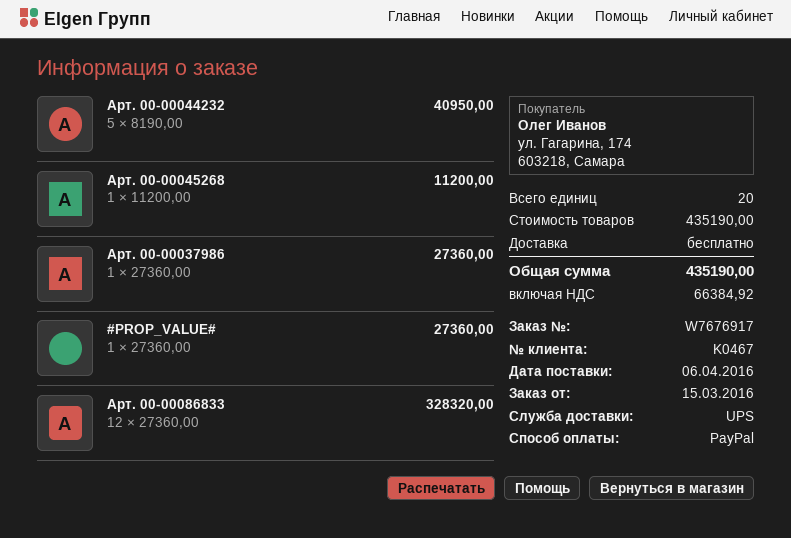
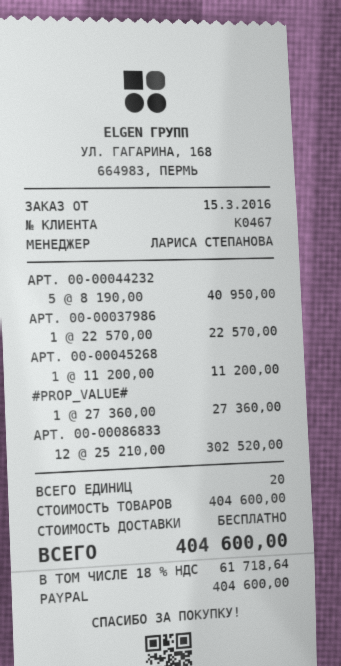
Арт. 00-00037986: 1 x 27360.00 = 27360.00 -> 1 x 22570.00 = 22570.00
Арт. 00-00086833: 12 x 27360.00 = 328320.00 -> 12 x 25210.00 = 302520.00
subtotal: 435190.00 -> 404600.00
tax: 66384.92 -> 61718.64
total: 435190.00 -> 404600.00

